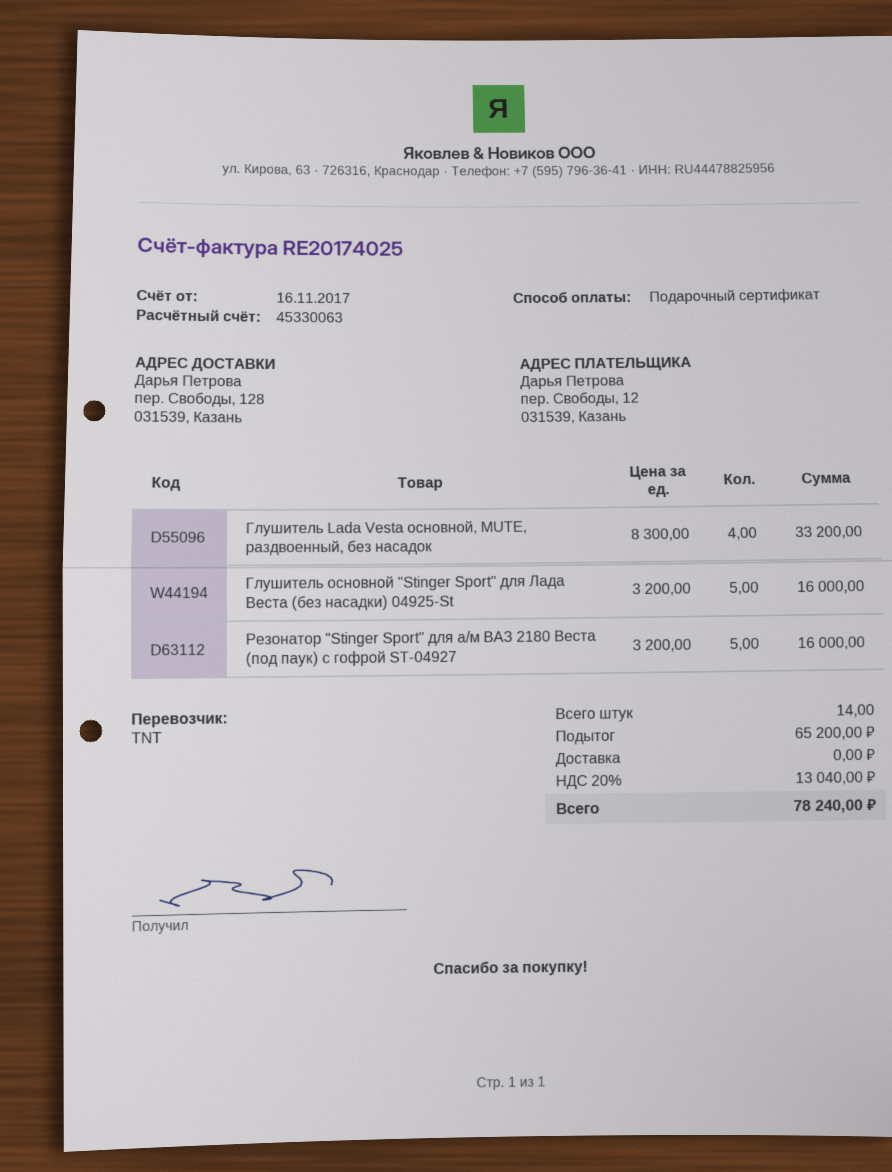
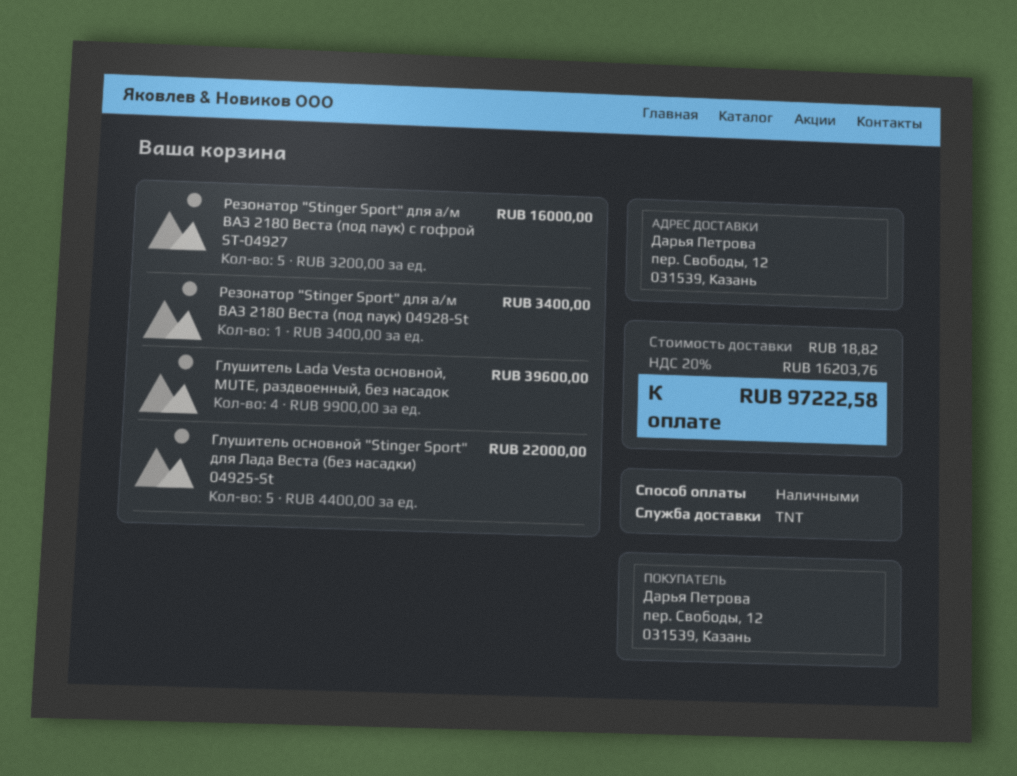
payment method: gift card -> cash
ship to: пер. Свободы, 128, 031539, Казань -> пер. Свободы, 12, 031539, Казань
Глушитель Lada Vesta основной, MUTE, раздвоенный, без насадок: 4 x 8300.00 = 33200.00 -> 4 x 9900.00 = 39600.00
Глушитель основной "Stinger Sport" для Лада Веста (без насадки) 04925-St: 5 x 3200.00 = 16000.00 -> 5 x 4400.00 = 22000.00
Резонатор "Stinger Sport" для а/м ВАЗ 2180 Веста (под паук) 04928-St: none -> 1 x 3400.00 = 3400.00
shipping: 0.00 -> 18.82
tax: 20% = 13040.00 -> 20% = 16203.76
total: 78240.00 -> 97222.58

